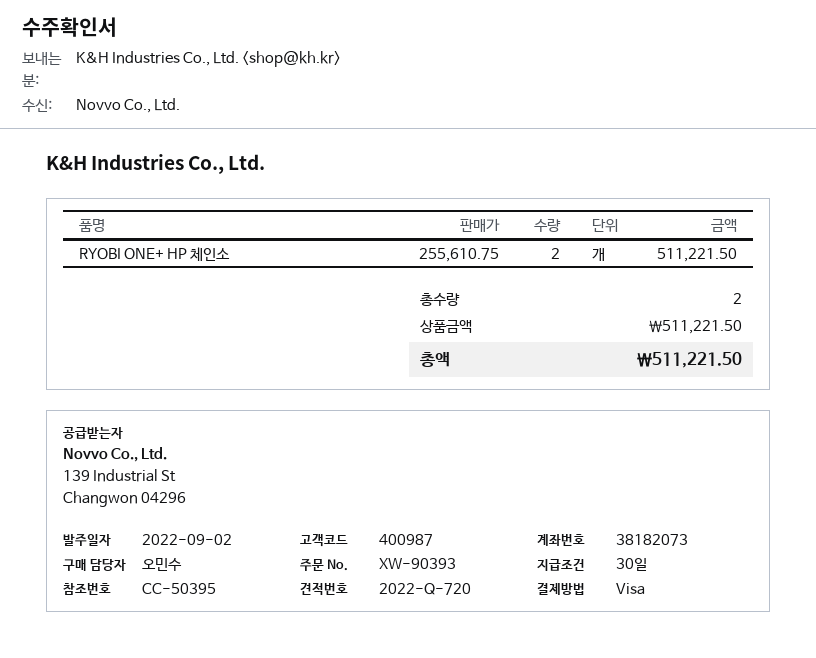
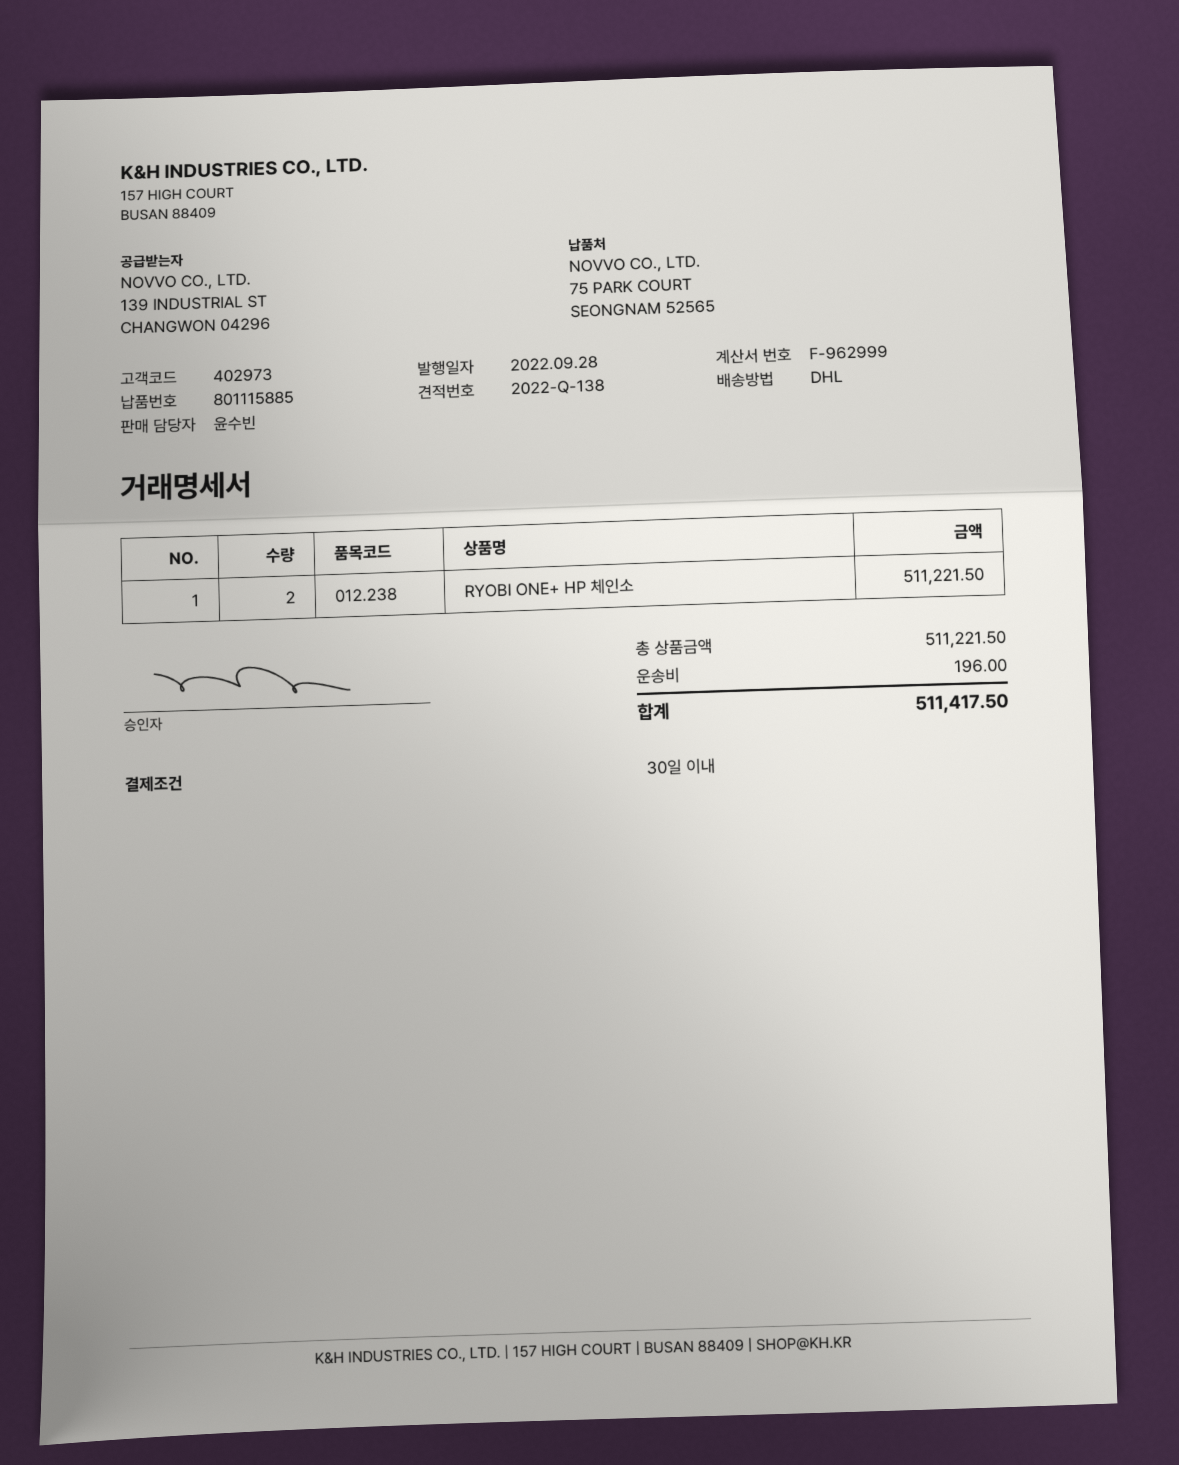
quote number: 2022-Q-720 -> 2022-Q-138
customer number: 400987 -> 402973
shipping: none -> 196.00
total: 511221.50 -> 511417.50

